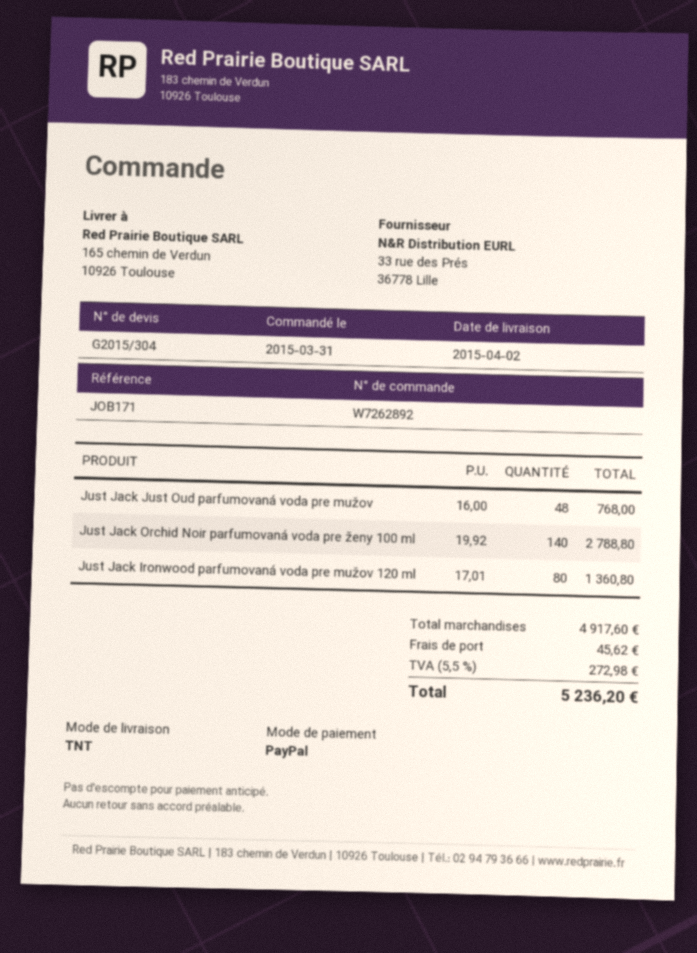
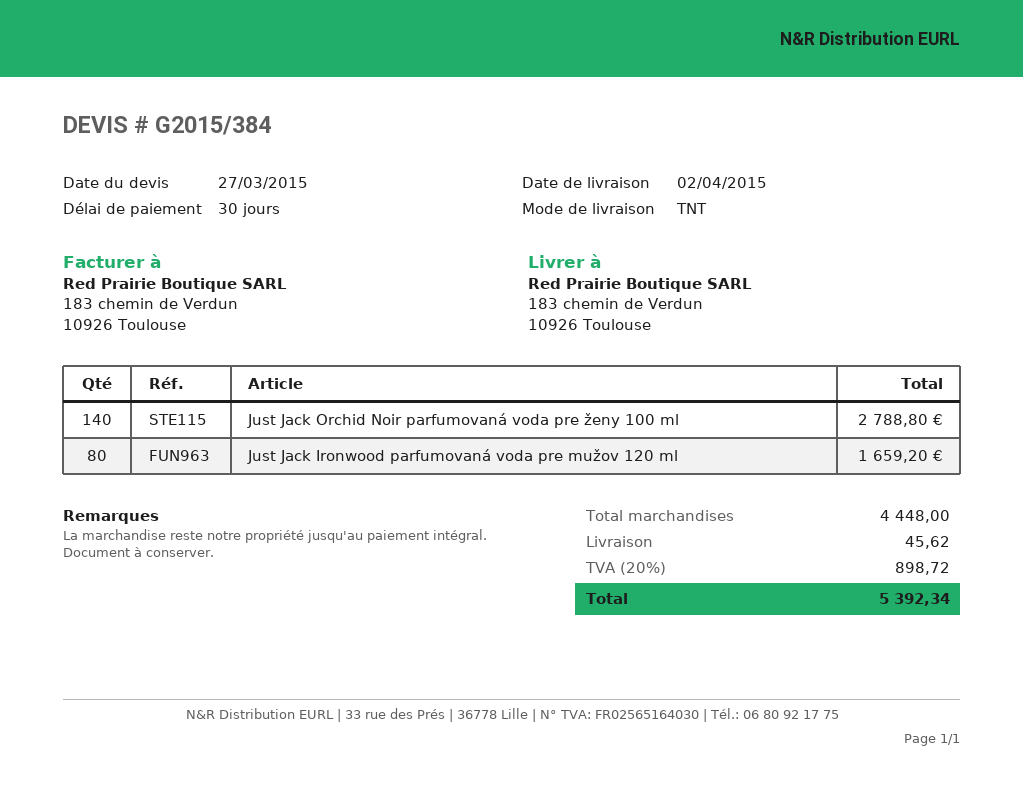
quote number: G2015/304 -> G2015/384
ship to: 165 chemin de Verdun, 10926 Toulouse -> 183 chemin de Verdun, 10926 Toulouse
Just Jack Just Oud parfumovaná voda pre mužov: 48 for 768.00 -> none
Just Jack Ironwood parfumovaná voda pre mužov 120 ml: 80 for 1360.80 -> 80 for 1659.20
subtotal: 4917.60 -> 4448.00
tax: 5.5% = 272.98 -> 20% = 898.72
total: 5236.20 -> 5392.34

